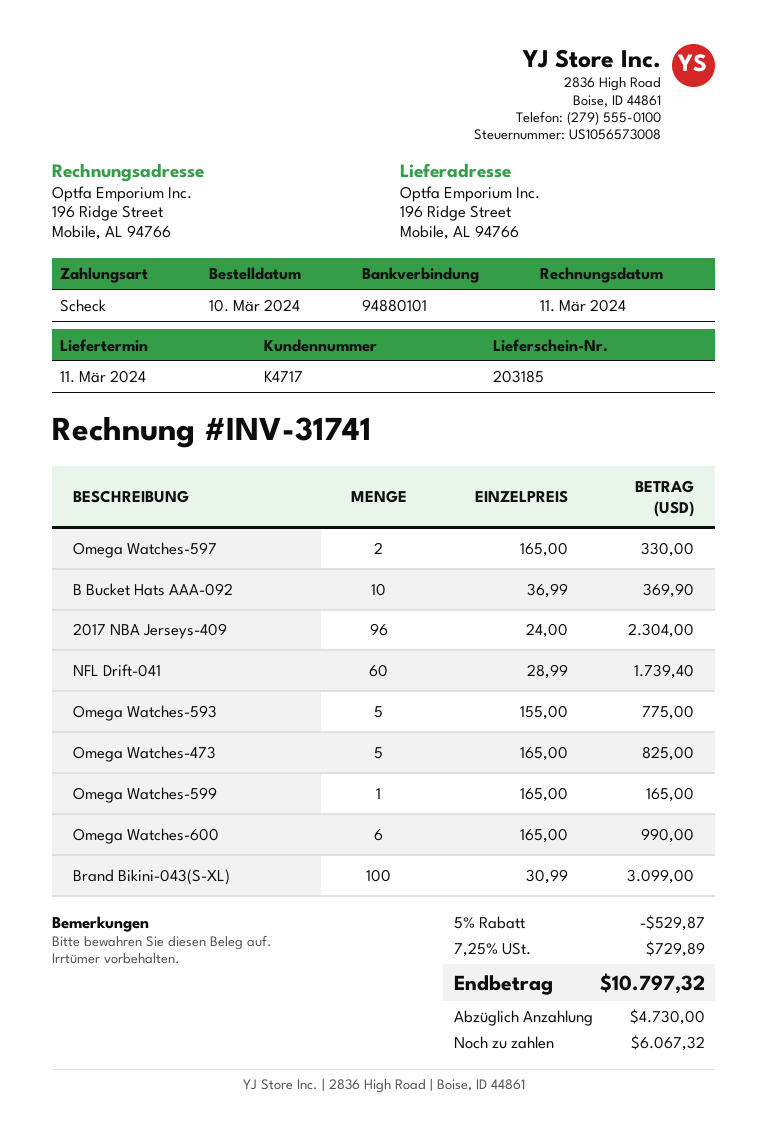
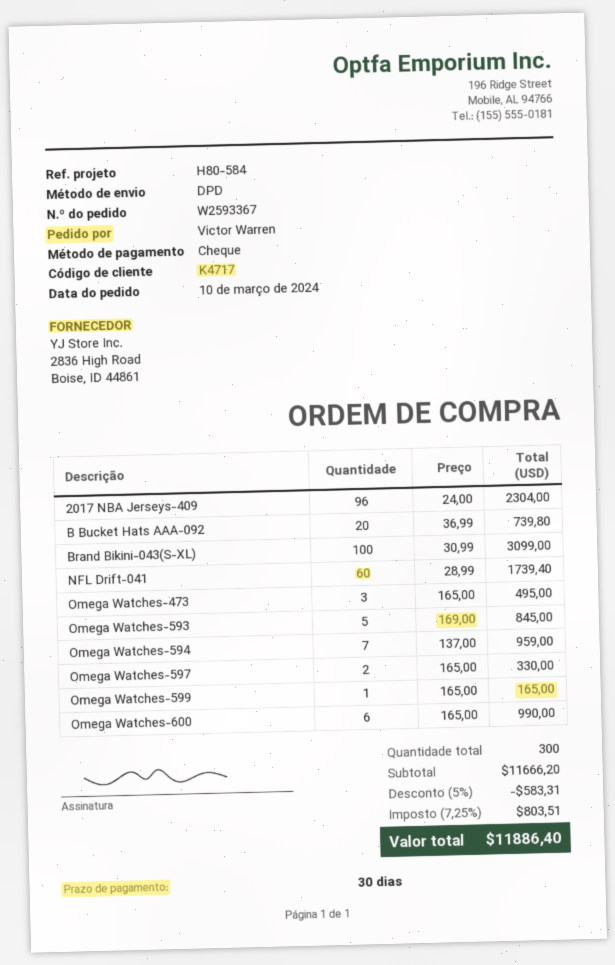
B Bucket Hats AAA-092: 10 x 36.99 = 369.90 -> 20 x 36.99 = 739.80
Omega Watches-593: 5 x 155.00 = 775.00 -> 5 x 169.00 = 845.00
Omega Watches-473: 5 x 165.00 = 825.00 -> 3 x 165.00 = 495.00
Omega Watches-594: none -> 7 x 137.00 = 959.00
discount: 5% = 529.87 -> 5% = 583.31
tax: 7.25% = 729.89 -> 7.25% = 803.51
total: 10797.32 -> 11886.40

